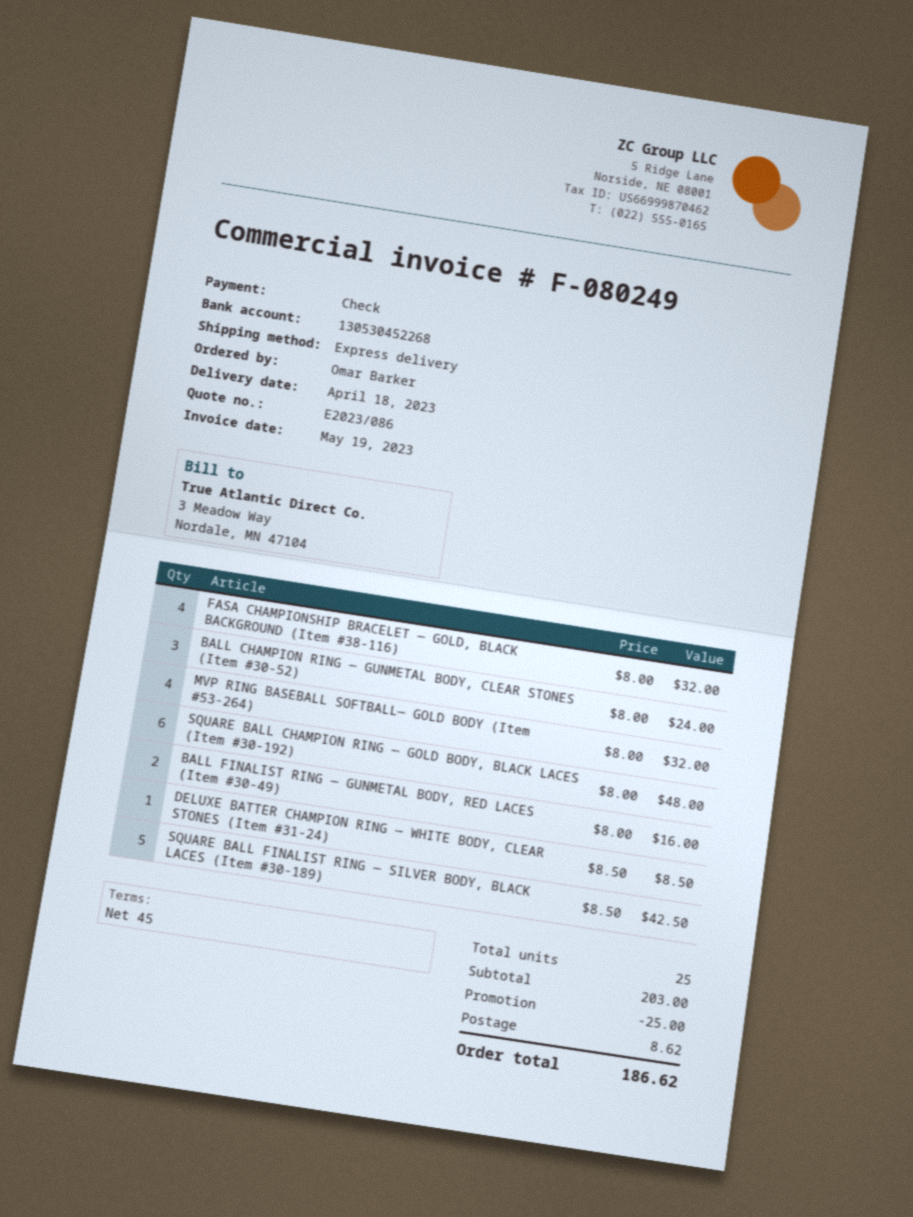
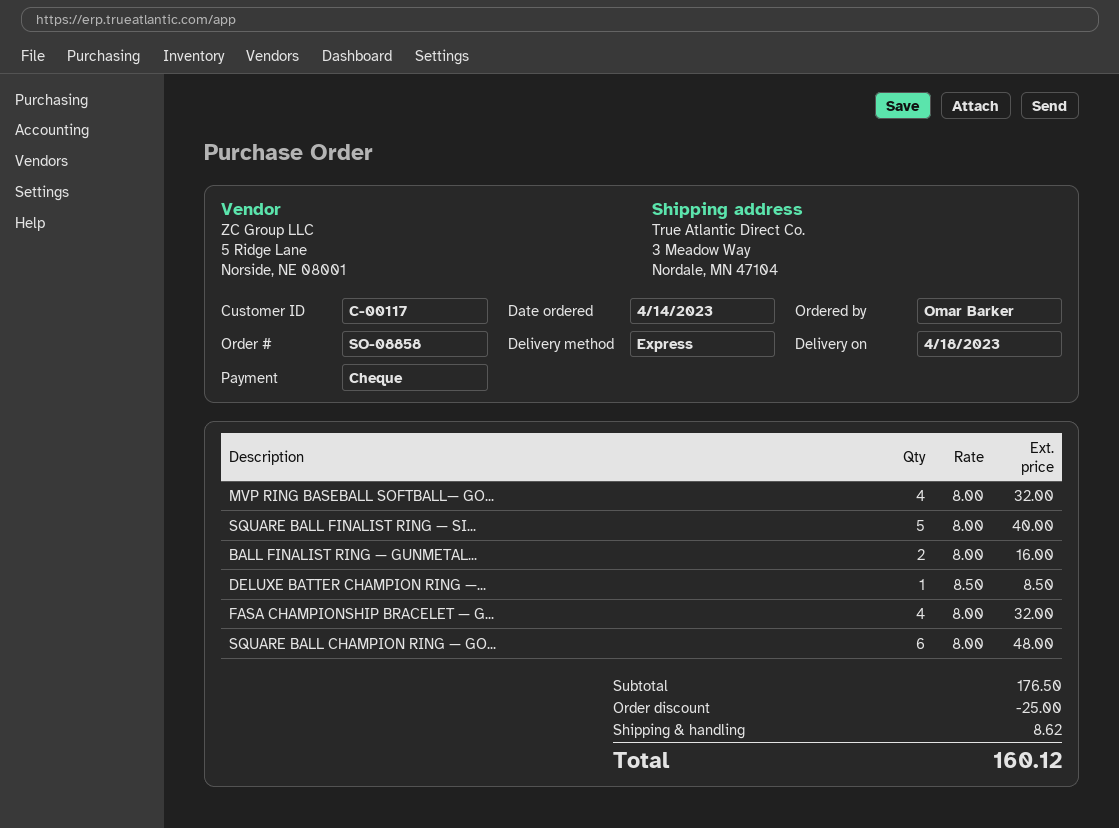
BALL CHAMPION RING — GUNMETAL BODY, CLEAR STONES (Item #30-52): 3 x 8.00 = 24.00 -> none
SQUARE BALL FINALIST RING — SILVER BODY, BLACK LACES (Item #30-189): 5 x 8.50 = 42.50 -> 5 x 8.00 = 40.00
subtotal: 203.00 -> 176.50
total: 186.62 -> 160.12

